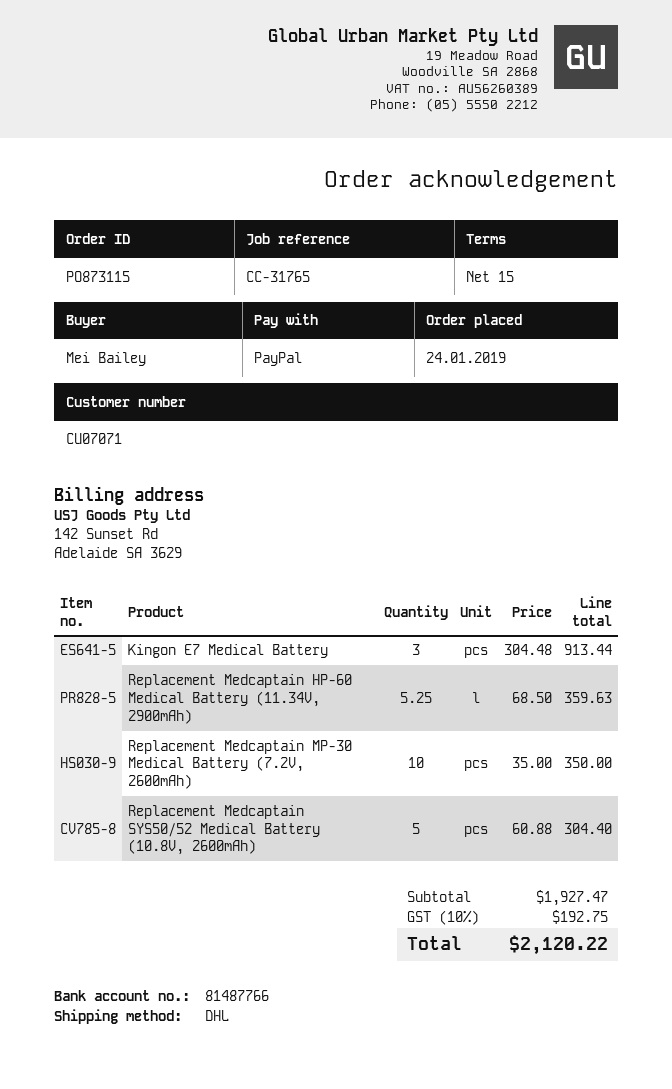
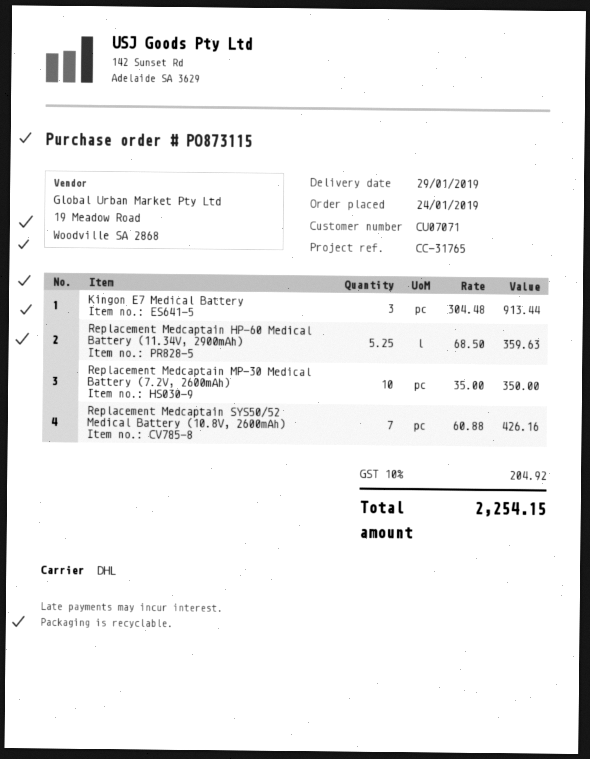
Replacement Medcaptain SYS50/52 Medical Battery (10.8V, 2600mAh): 5 x 60.88 = 304.40 -> 7 x 60.88 = 426.16
tax: 10% = 192.75 -> 10% = 204.92
total: 2120.22 -> 2254.15

